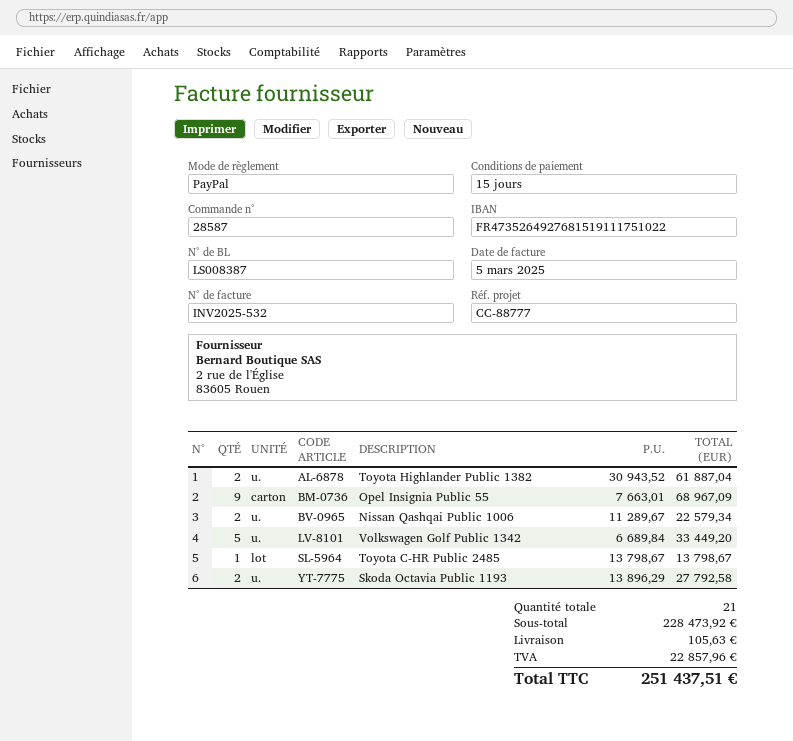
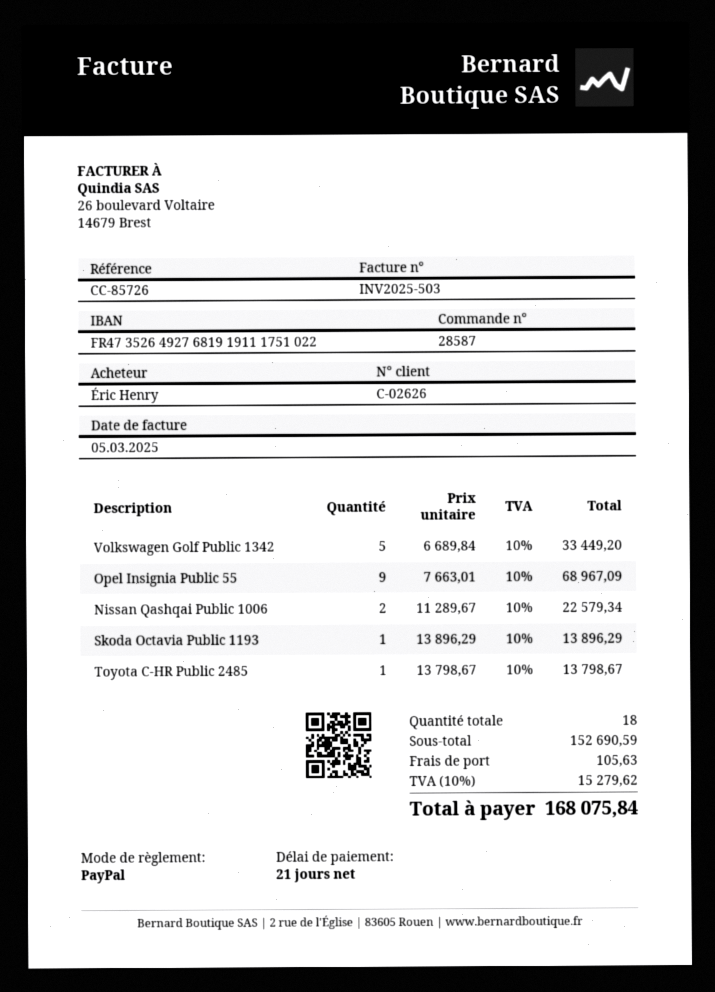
invoice number: INV2025-532 -> INV2025-503
payment terms: 15 days -> 21 days
reference: CC-88777 -> CC-85726
bank account: FR4735264927681519111751022 -> FR4735264927681919111751022
Toyota Highlander Public 1382: 2 x 30943.52 = 61887.04 -> none
Skoda Octavia Public 1193: 2 x 13896.29 = 27792.58 -> 1 x 13896.29 = 13896.29
total quantity: 21 -> 18
subtotal: 228473.92 -> 152690.59
tax: 22857.96 -> 15279.62
total: 251437.51 -> 168075.84

